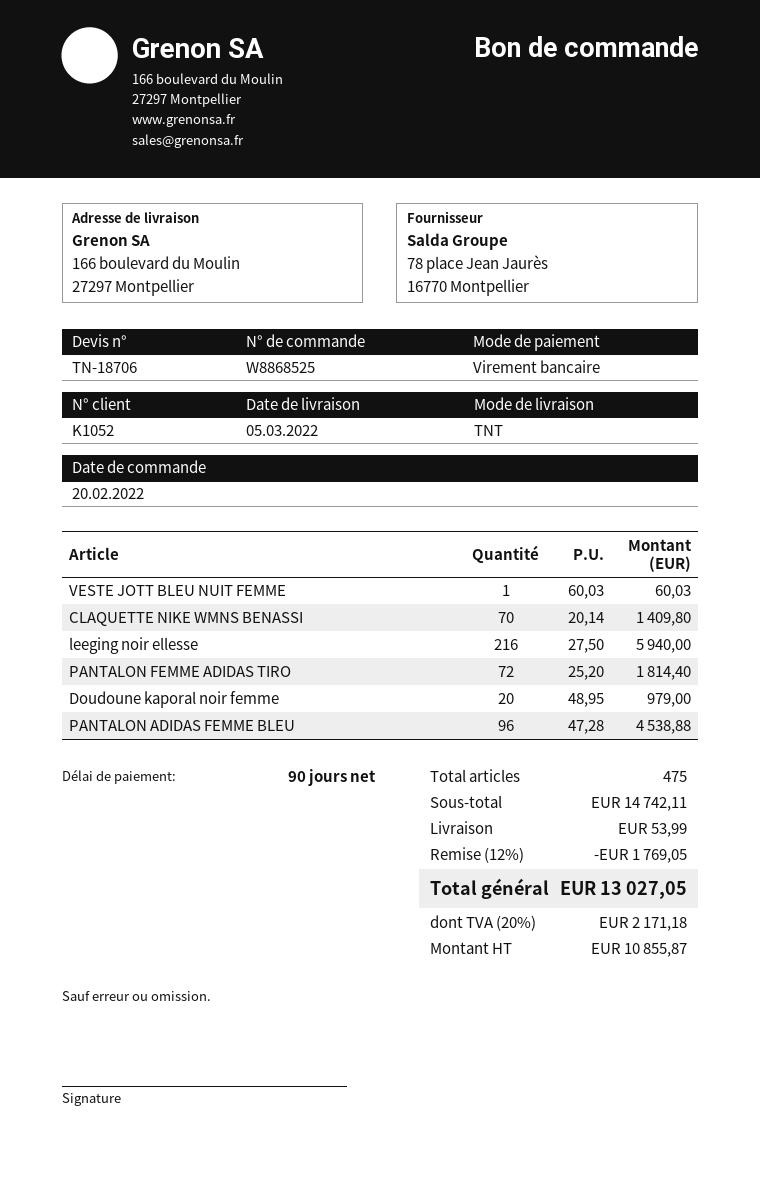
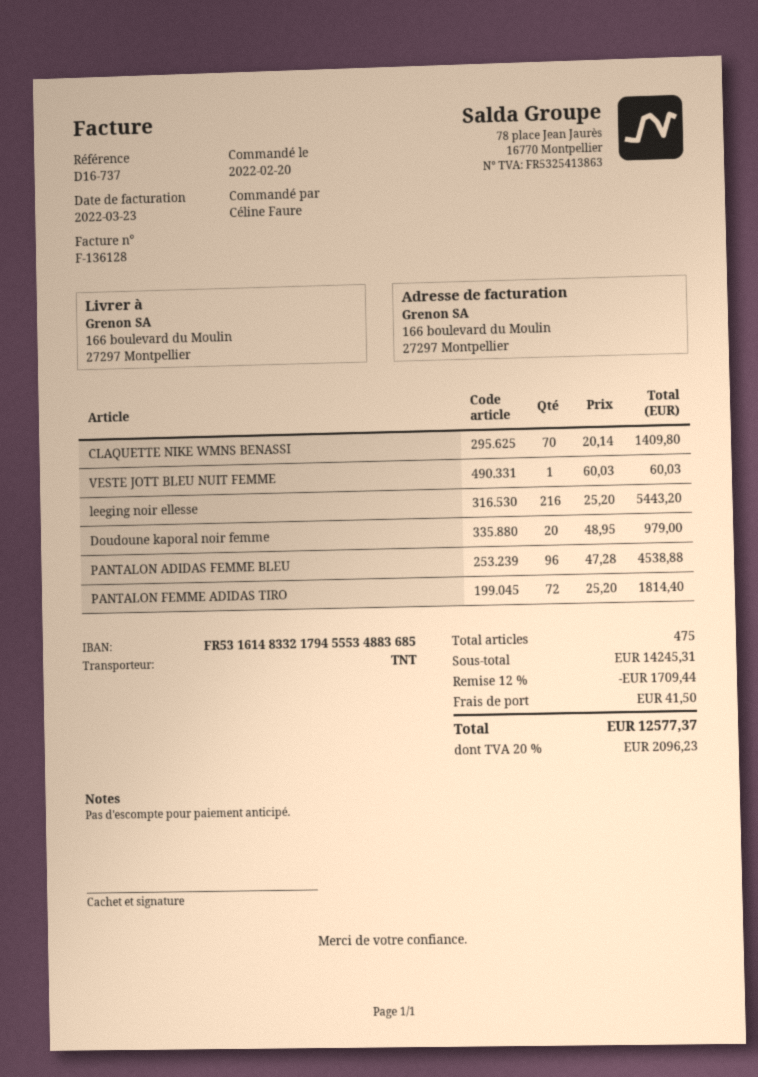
leeging noir ellesse: 216 x 27.50 = 5940.00 -> 216 x 25.20 = 5443.20
subtotal: 14742.11 -> 14245.31
discount: 12% = 1769.05 -> 12% = 1709.44
shipping: 53.99 -> 41.50
tax: 20% = 2171.18 -> 20% = 2096.23
total: 13027.05 -> 12577.37

